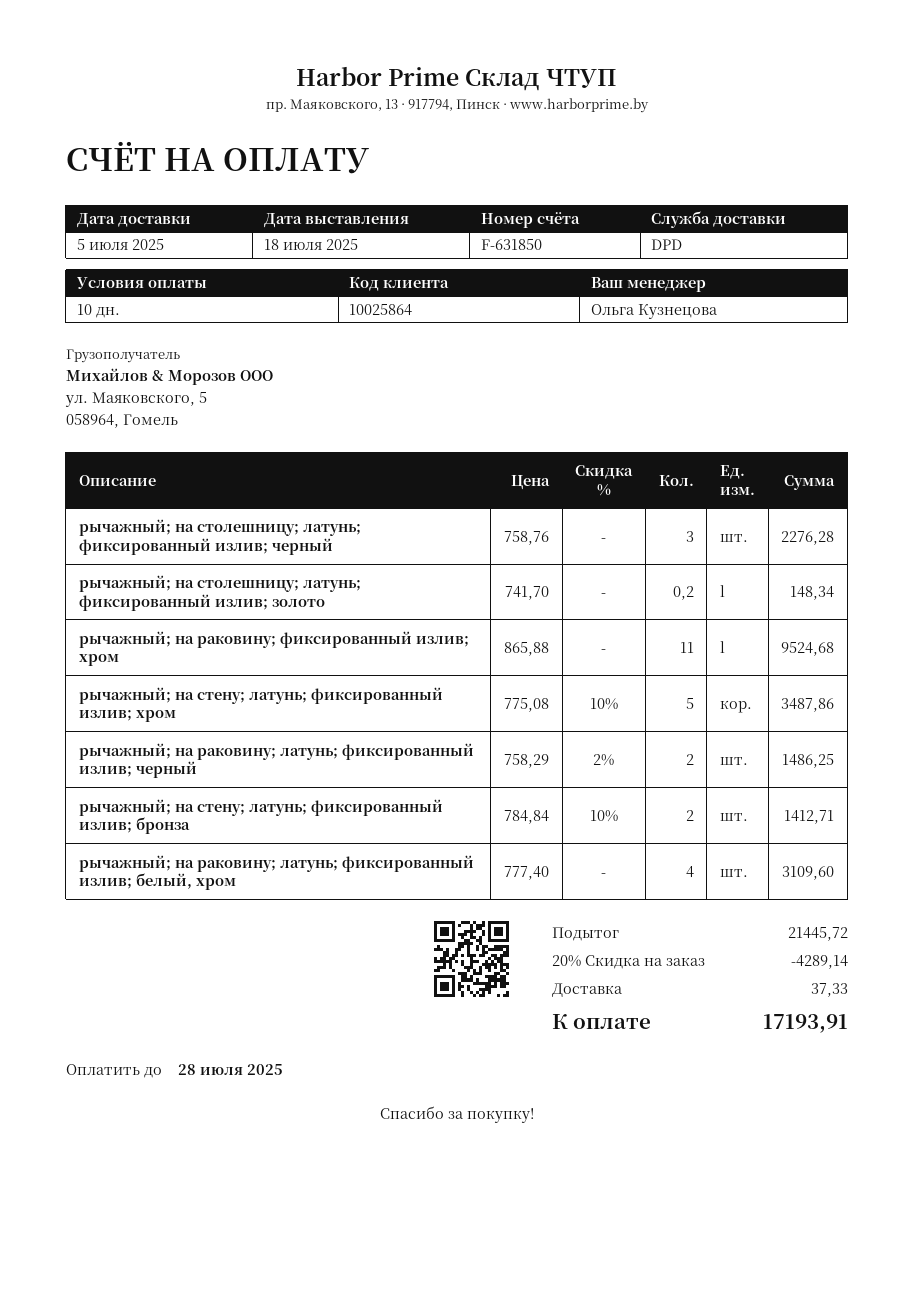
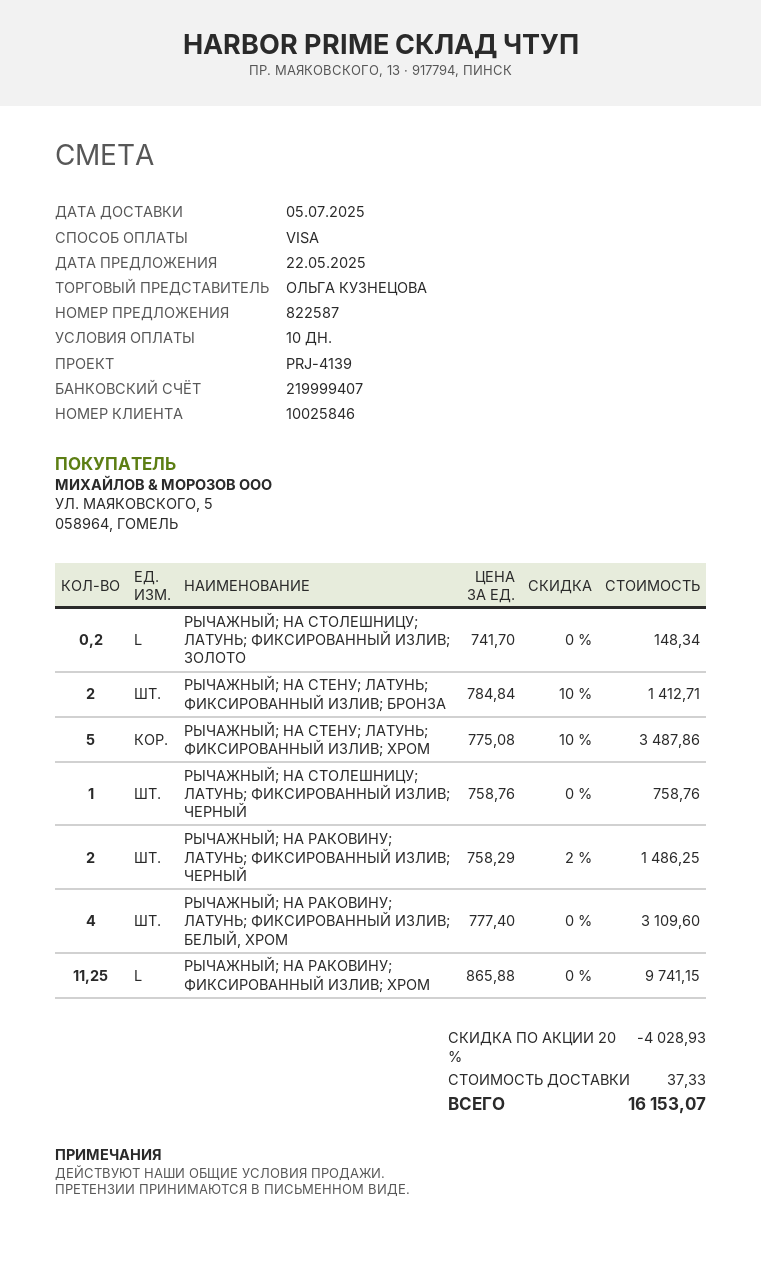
customer number: 10025864 -> 10025846
рычажный; на столешницу; латунь; фиксированный излив; черный: 3 x 758.76 = 2276.28 -> 1 x 758.76 = 758.76
рычажный; на раковину; фиксированный излив; хром: 11 x 865.88 = 9524.68 -> 11.25 x 865.88 = 9741.15
discount: 20% = 4289.14 -> 20% = 4028.93
total: 17193.91 -> 16153.07

